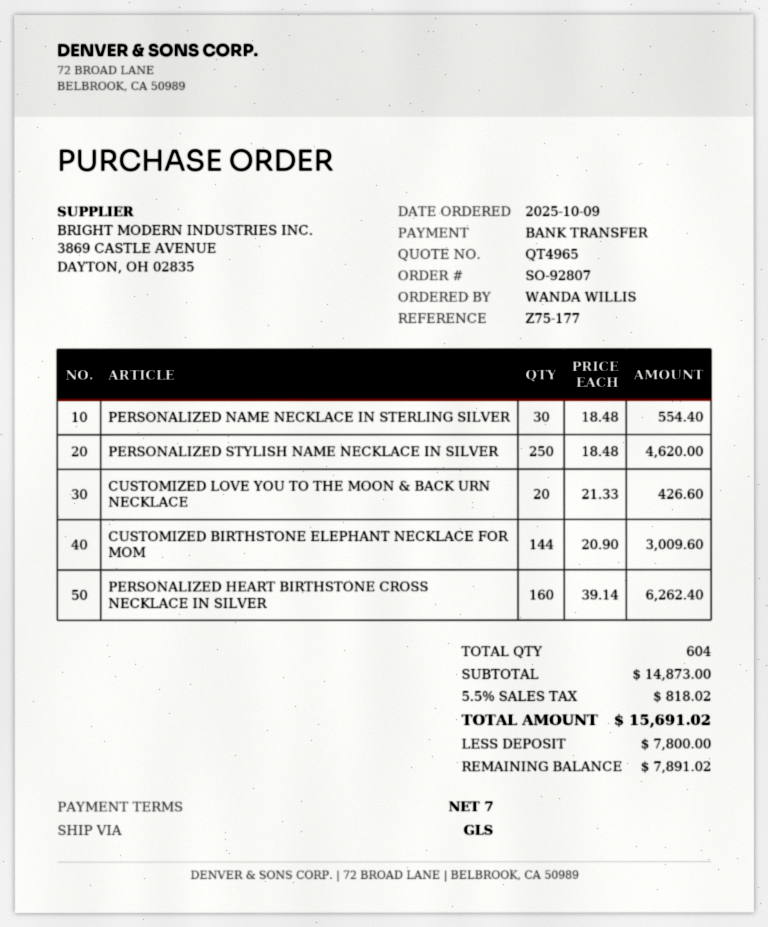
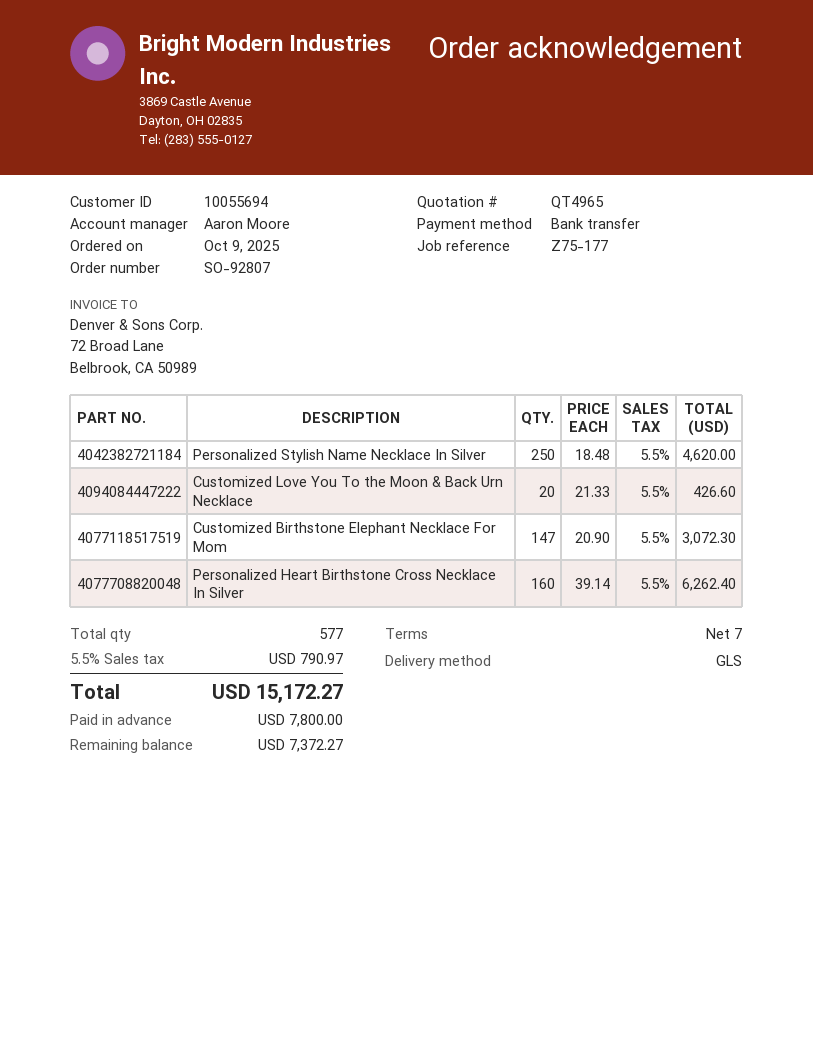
PERSONALIZED NAME NECKLACE IN STERLING SILVER: 30 x 18.48 = 554.40 -> none
CUSTOMIZED BIRTHSTONE ELEPHANT NECKLACE FOR MOM: 144 x 20.90 = 3009.60 -> 147 x 20.90 = 3072.30
total quantity: 604 -> 577
tax: 5.5% = 818.02 -> 5.5% = 790.97
total: 15691.02 -> 15172.27
balance: 7891.02 -> 7372.27

